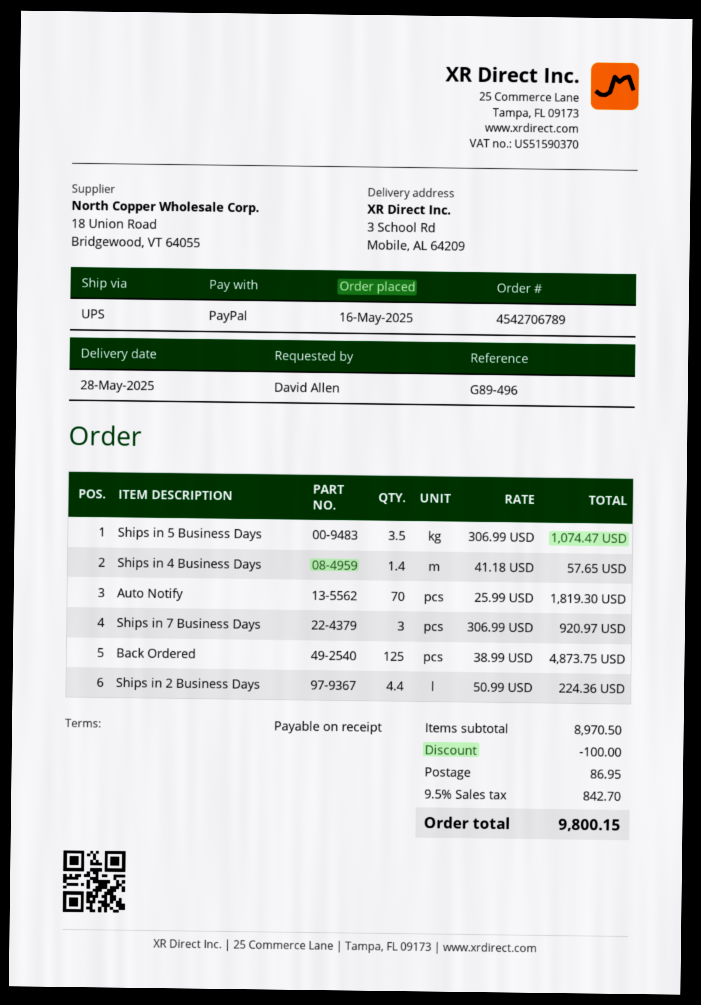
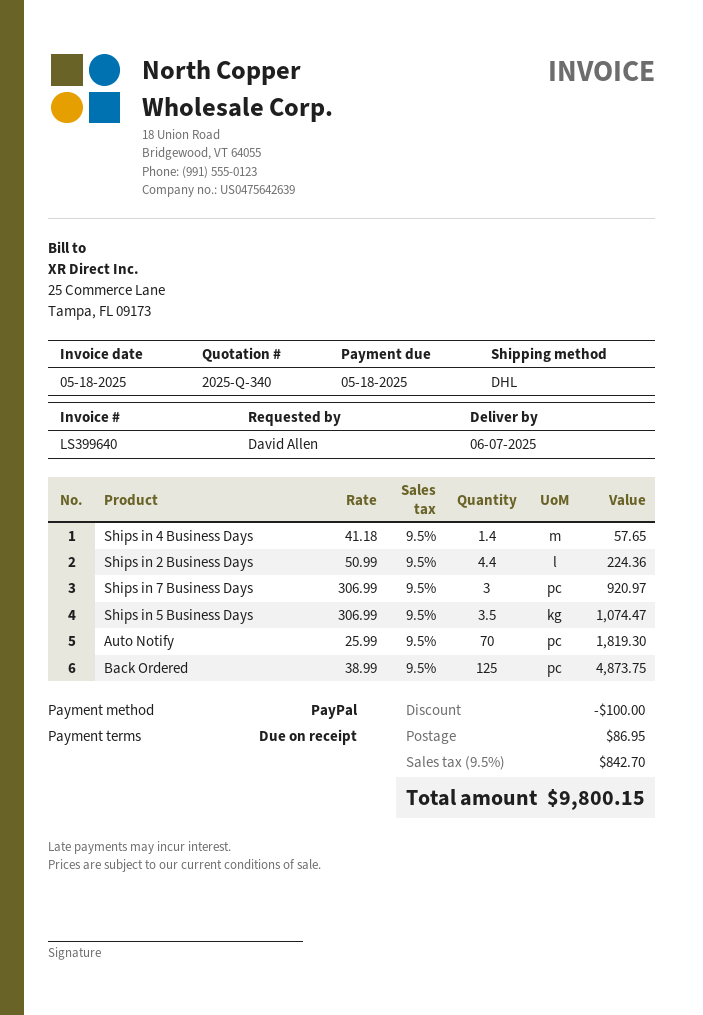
delivery date: 2025-05-28 -> 2025-06-07
shipping method: UPS -> DHL

